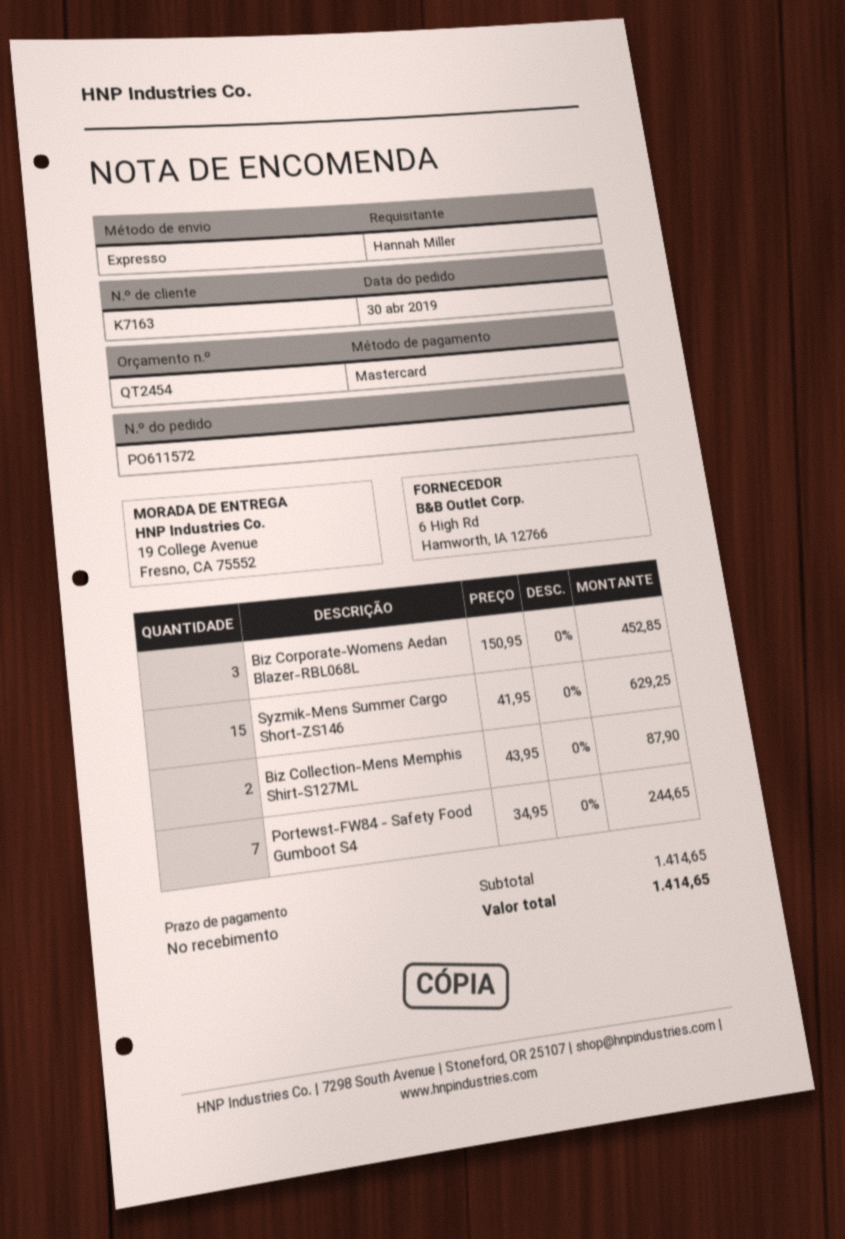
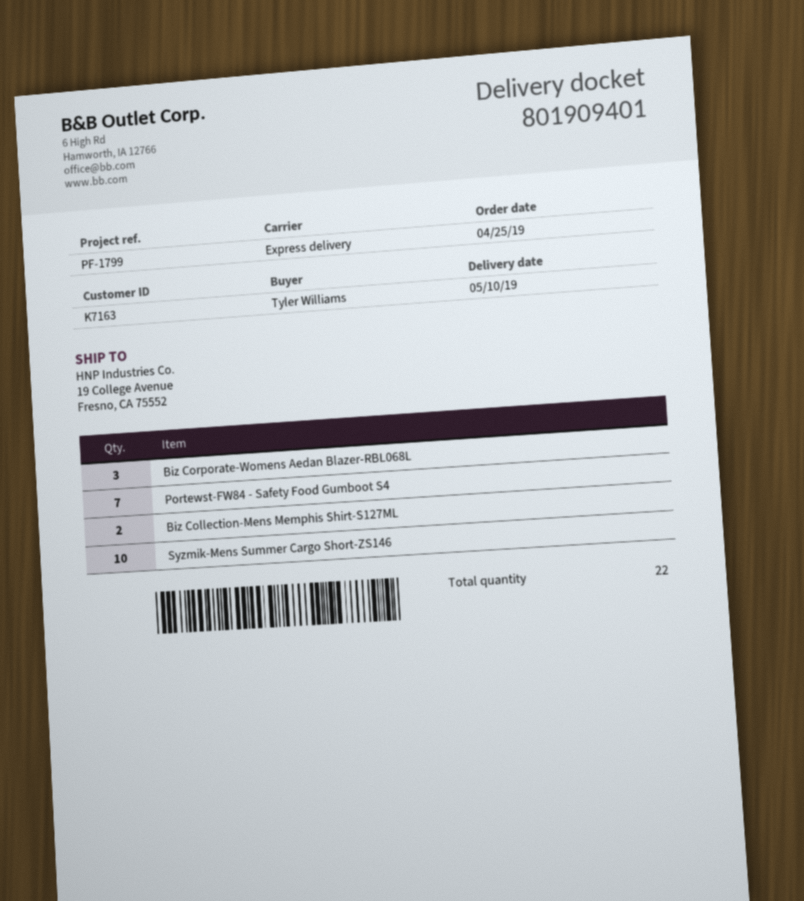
order date: 2019-04-30 -> 2019-04-25
ordered by: Hannah Miller -> Tyler Williams
Syzmik-Mens Summer Cargo Short-ZS146: 15 -> 10

